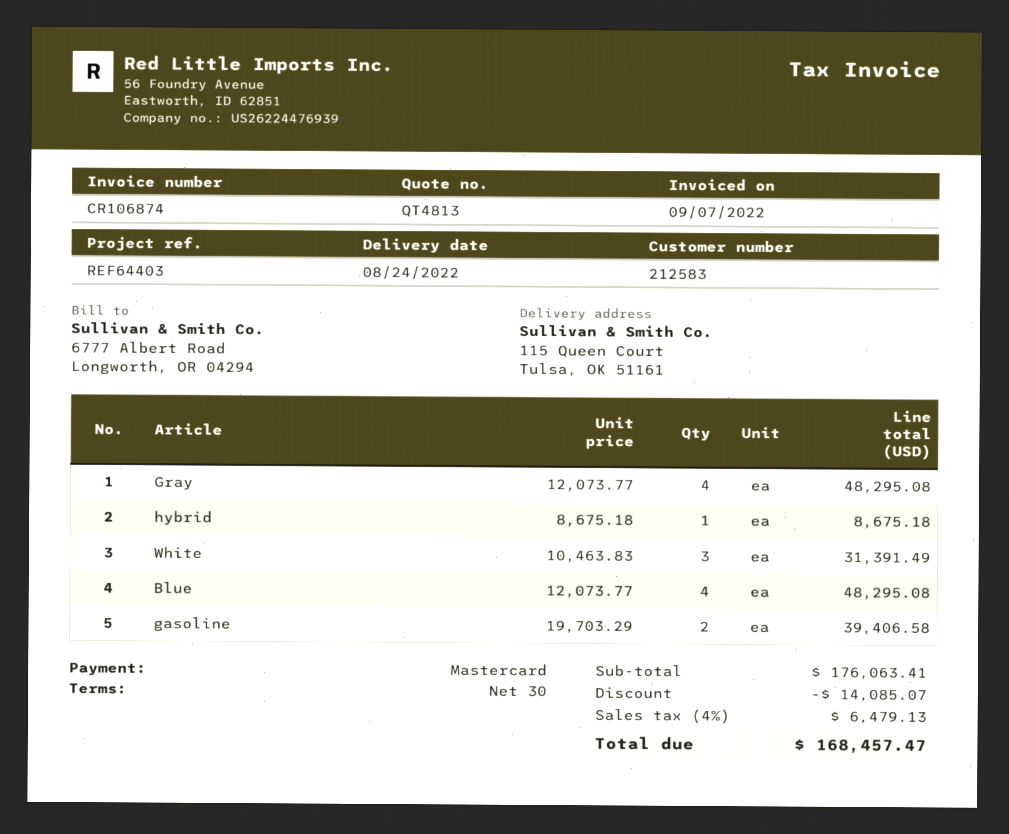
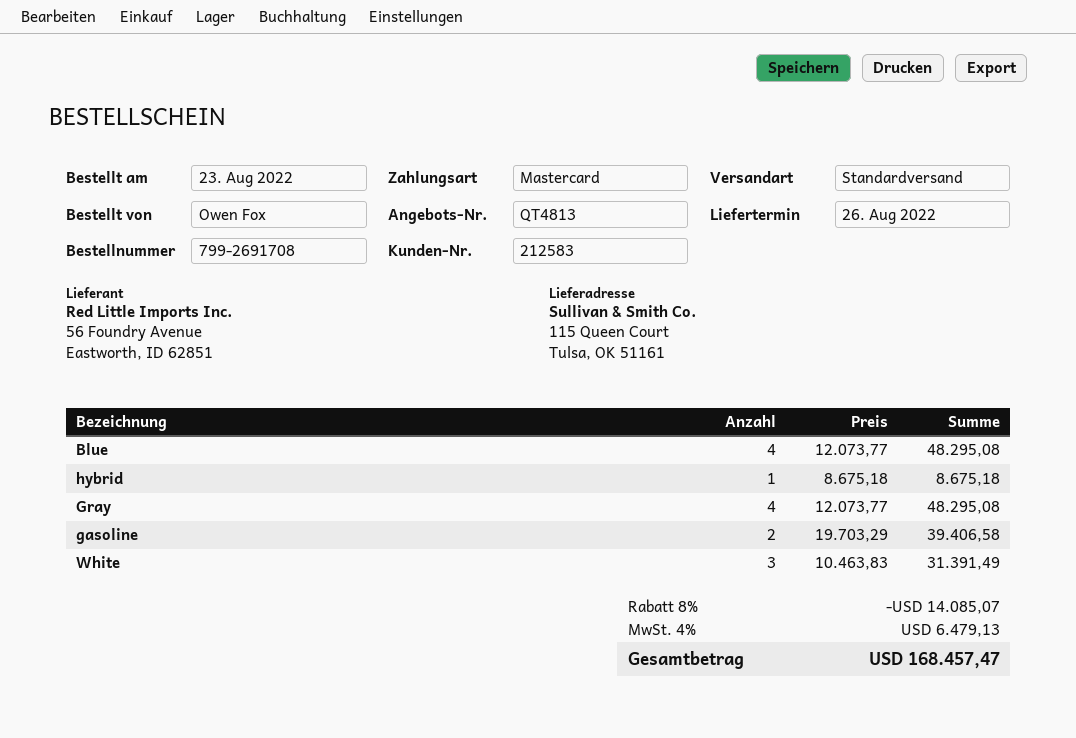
delivery date: 2022-08-24 -> 2022-08-26

